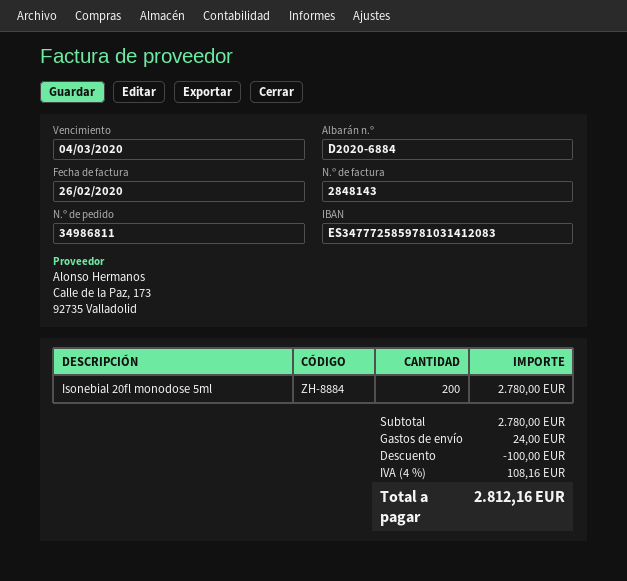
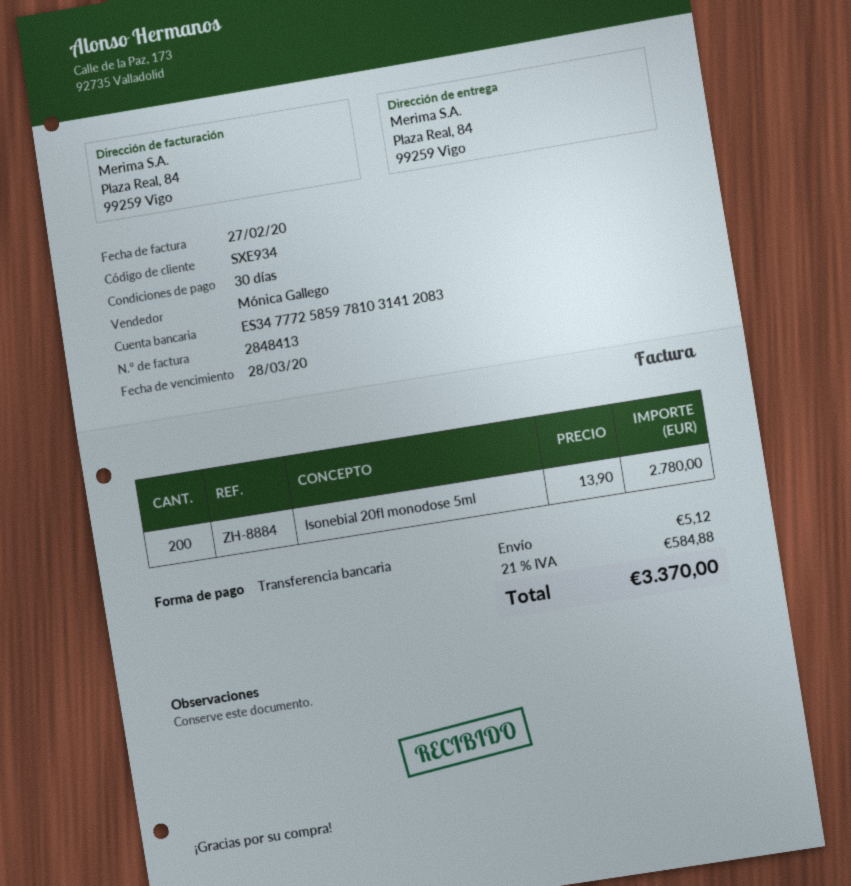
invoice number: 2848143 -> 2848413
invoice date: 2020-02-26 -> 2020-02-27
due date: 2020-03-04 -> 2020-03-28
discount: 100.00 -> none
shipping: 24.00 -> 5.12
tax: 4% = 108.16 -> 21% = 584.88
total: 2812.16 -> 3370.00

